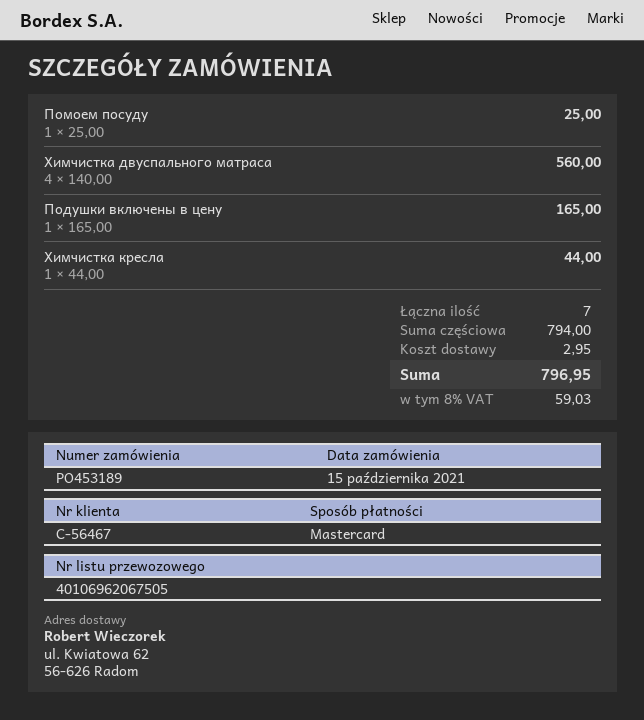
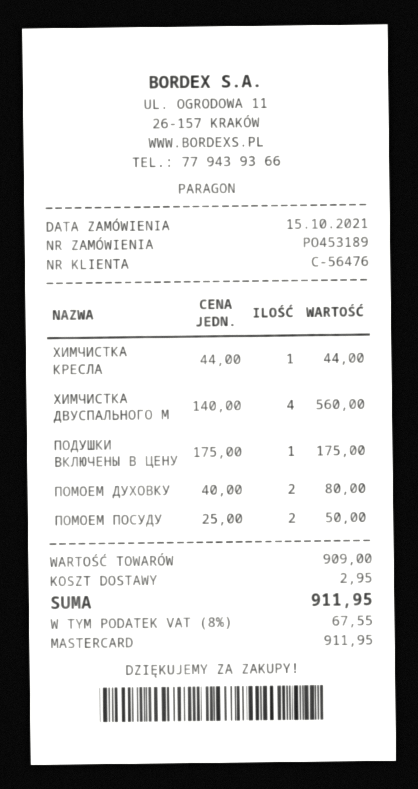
customer number: C-56467 -> C-56476
Помоем посуду: 1 x 25.00 = 25.00 -> 2 x 25.00 = 50.00
Подушки включены в цену: 1 x 165.00 = 165.00 -> 1 x 175.00 = 175.00
ПОМОЕМ ДУХОВКУ: none -> 2 x 40.00 = 80.00
subtotal: 794.00 -> 909.00
tax: 8% = 59.03 -> 8% = 67.55
total: 796.95 -> 911.95

